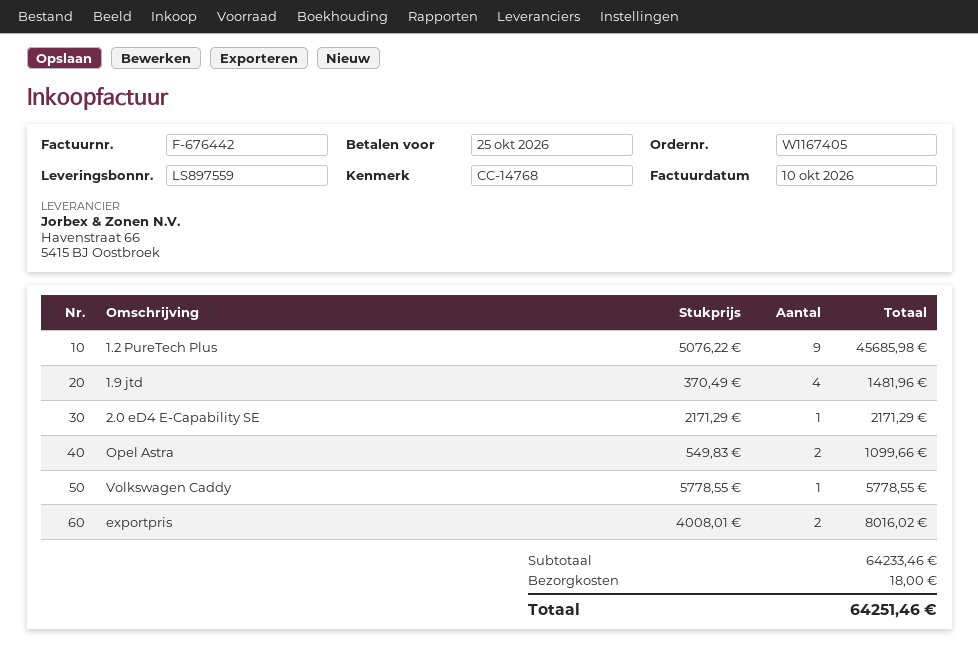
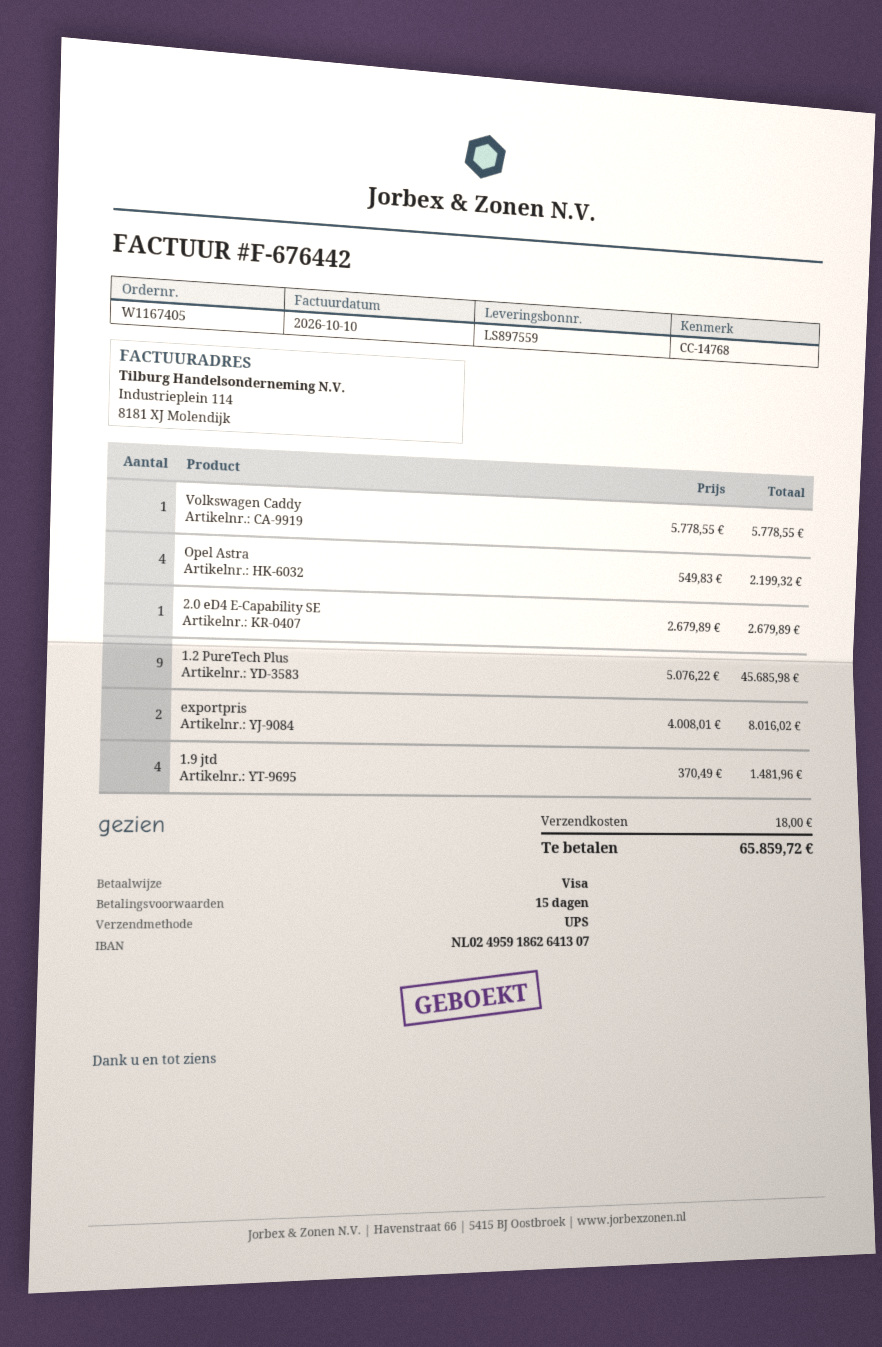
2.0 eD4 E-Capability SE: 1 x 2171.29 = 2171.29 -> 1 x 2679.89 = 2679.89
Opel Astra: 2 x 549.83 = 1099.66 -> 4 x 549.83 = 2199.32
total: 64251.46 -> 65859.72

